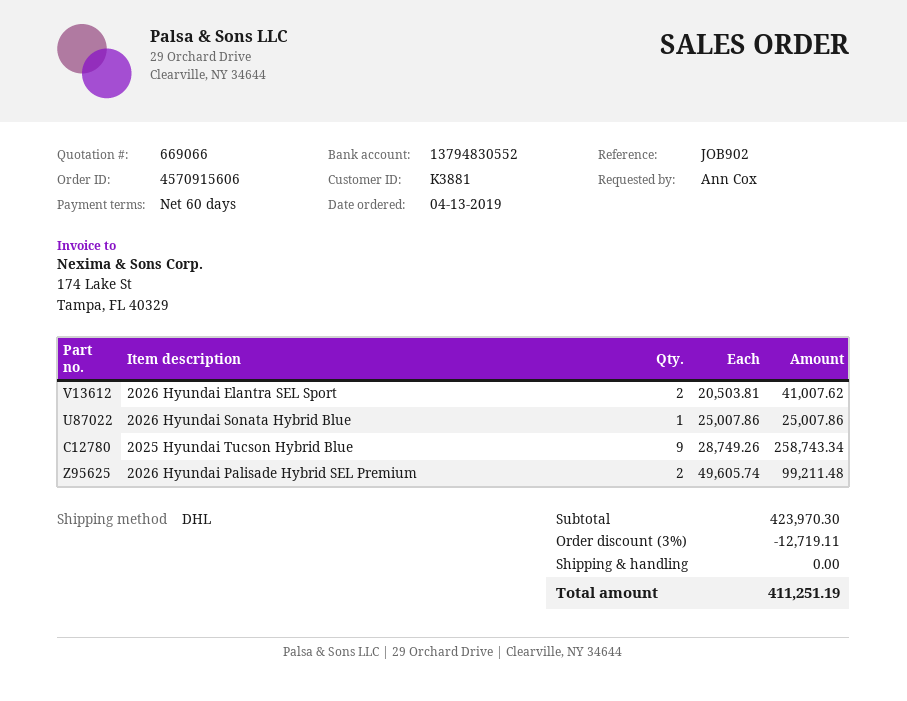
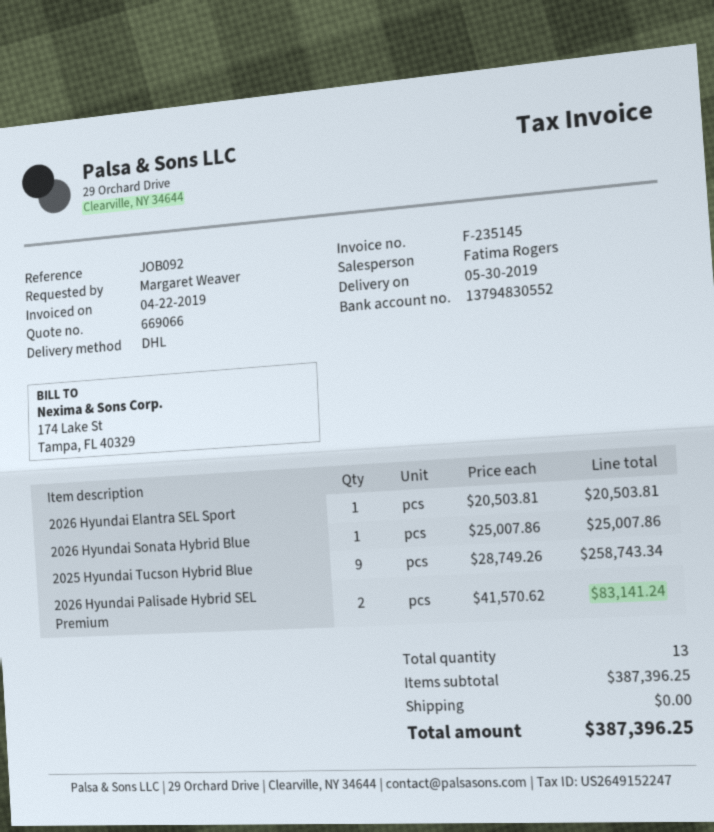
reference: JOB902 -> JOB092
ordered by: Ann Cox -> Margaret Weaver
2026 Hyundai Elantra SEL Sport: 2 x 20503.81 = 41007.62 -> 1 x 20503.81 = 20503.81
2026 Hyundai Palisade Hybrid SEL Premium: 2 x 49605.74 = 99211.48 -> 2 x 41570.62 = 83141.24
subtotal: 423970.30 -> 387396.25
discount: 3% = 12719.11 -> none
total: 411251.19 -> 387396.25

